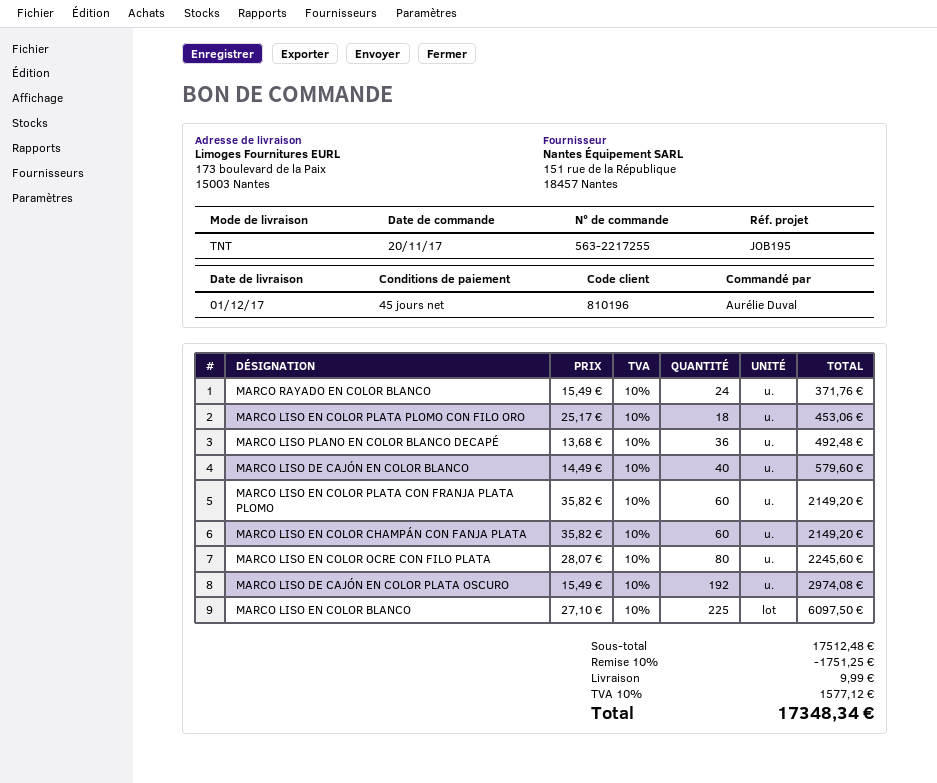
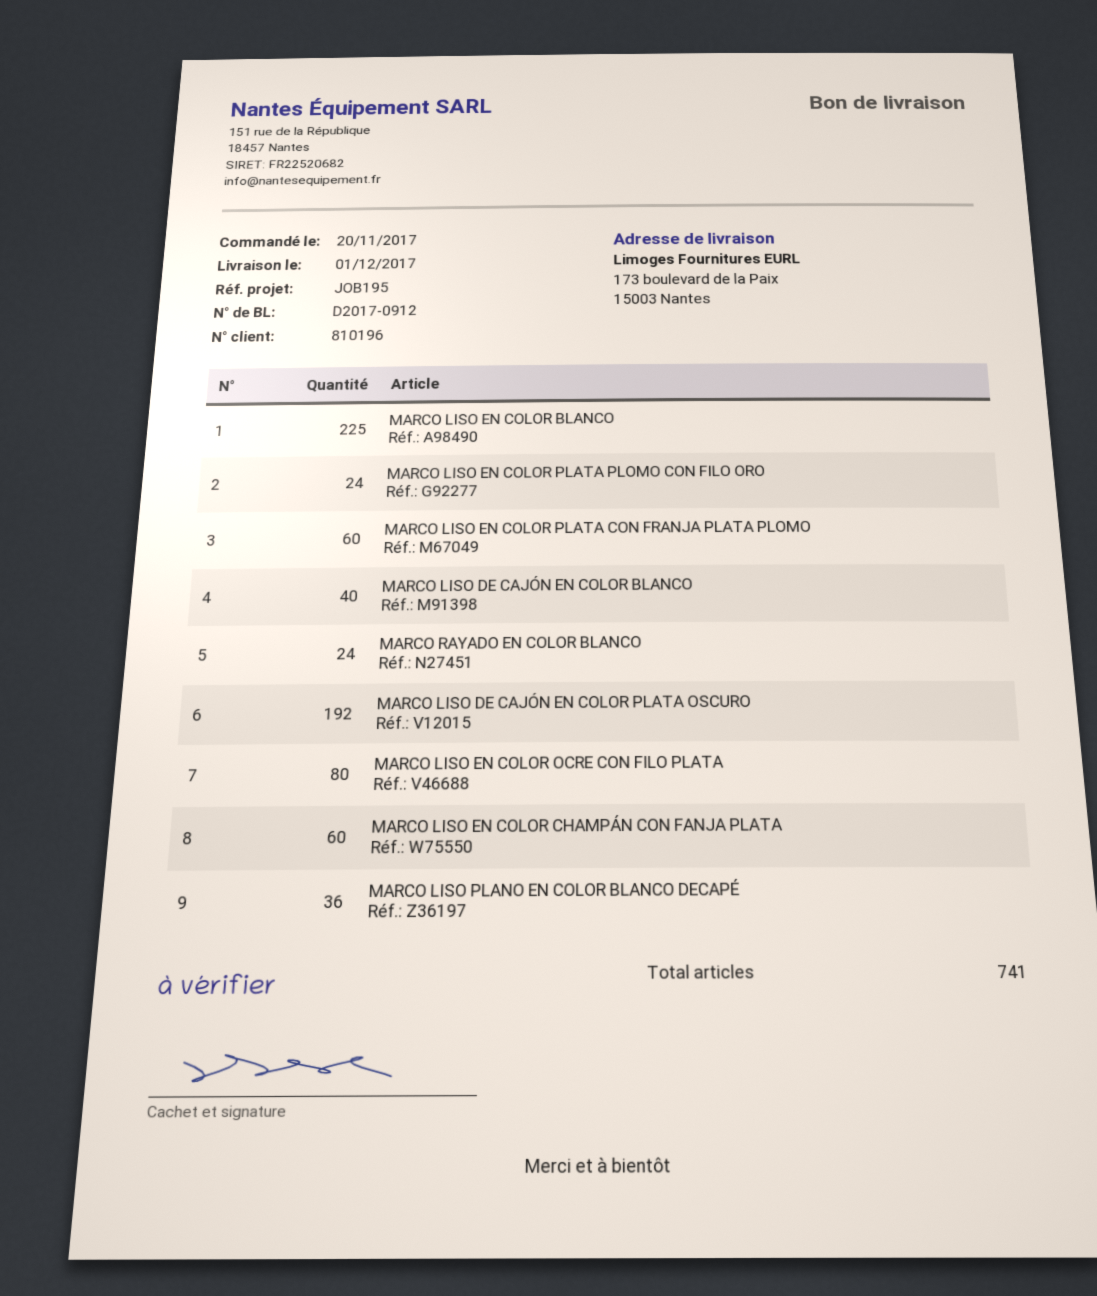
MARCO LISO EN COLOR PLATA PLOMO CON FILO ORO: 18 -> 24

